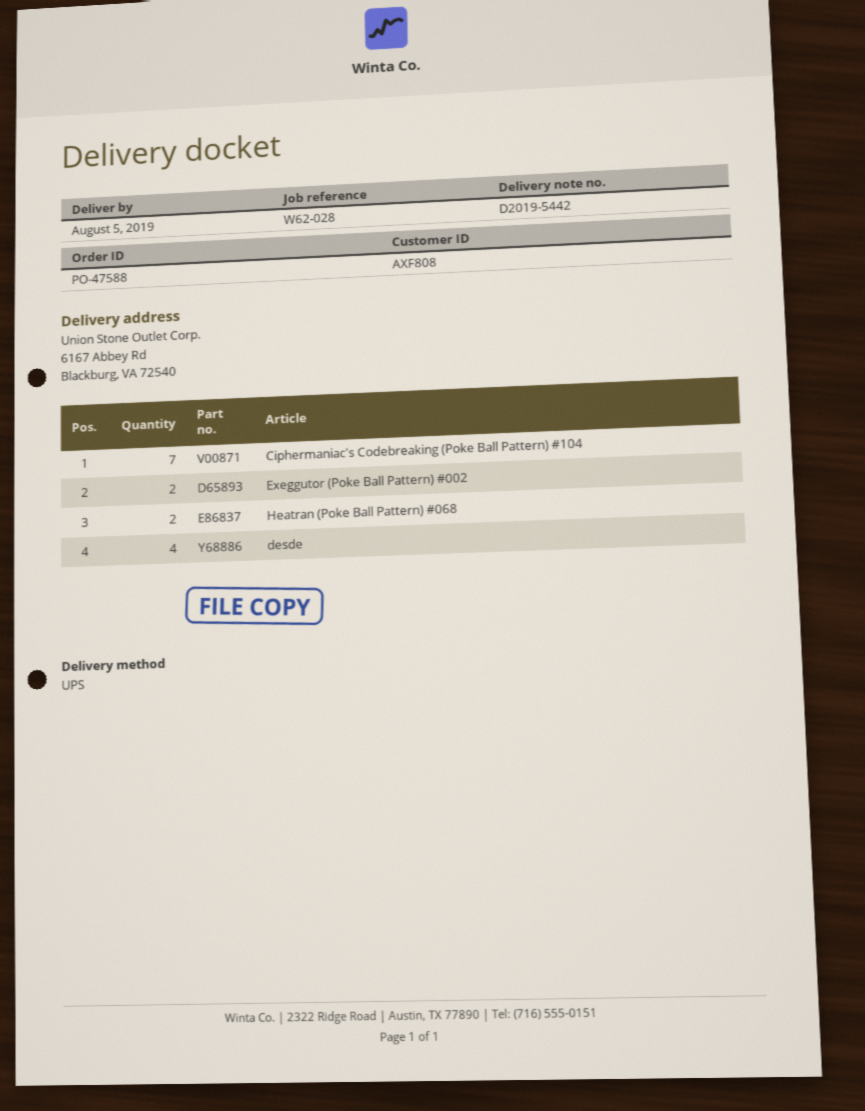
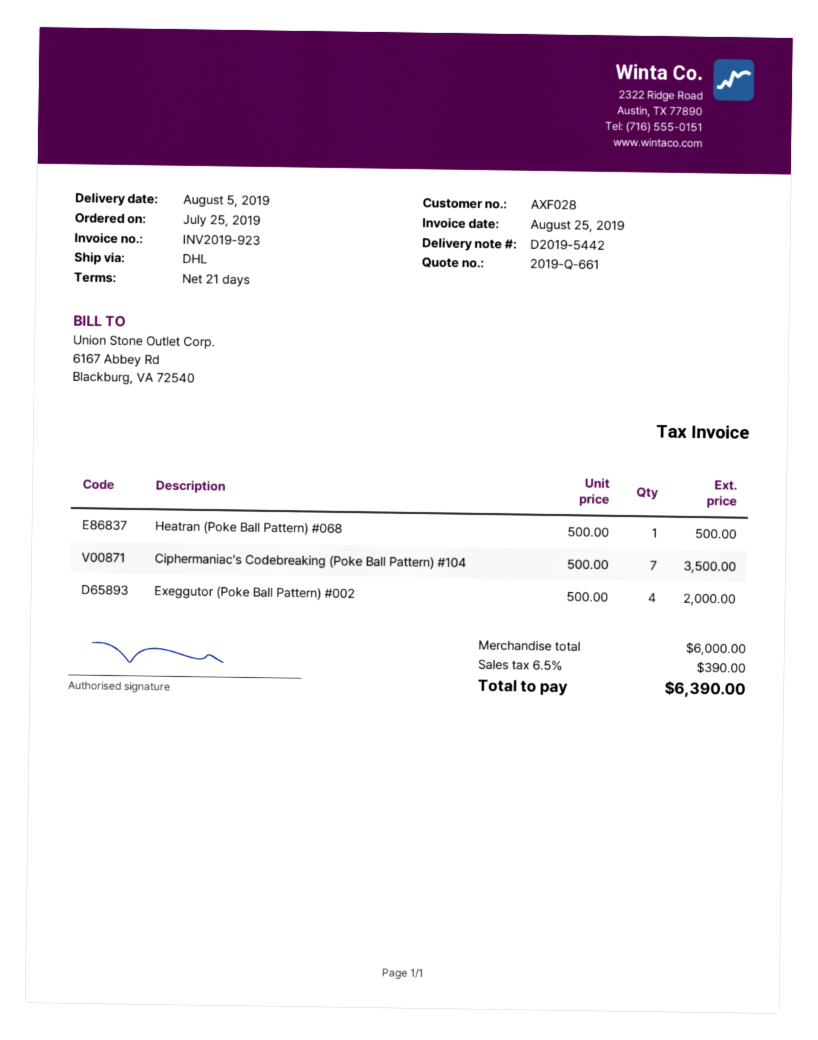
customer number: AXF808 -> AXF028
shipping method: UPS -> DHL
Exeggutor (Poke Ball Pattern) #002: 2 -> 4
Heatran (Poke Ball Pattern) #068: 2 -> 1
desde: 4 -> none

